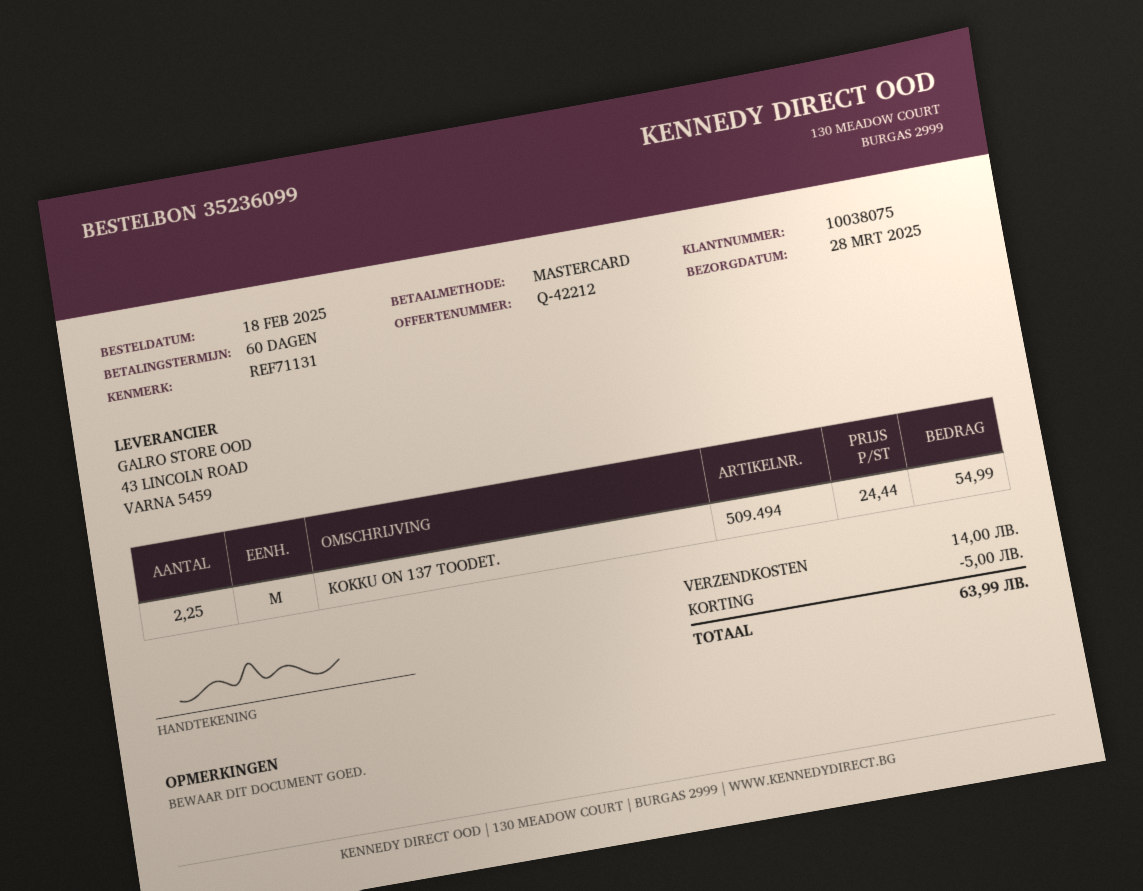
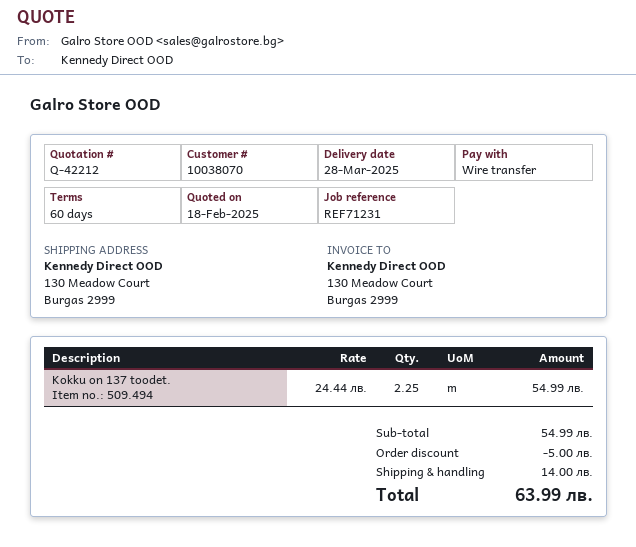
customer number: 10038075 -> 10038070
reference: REF71131 -> REF71231
payment method: Mastercard -> bank transfer

